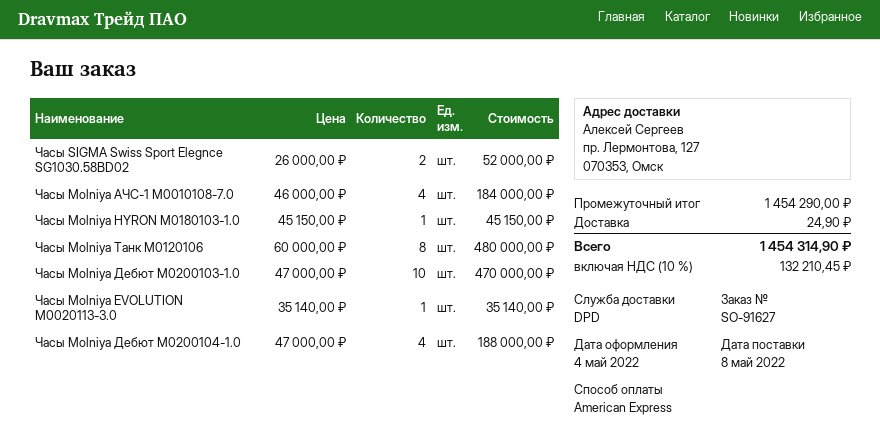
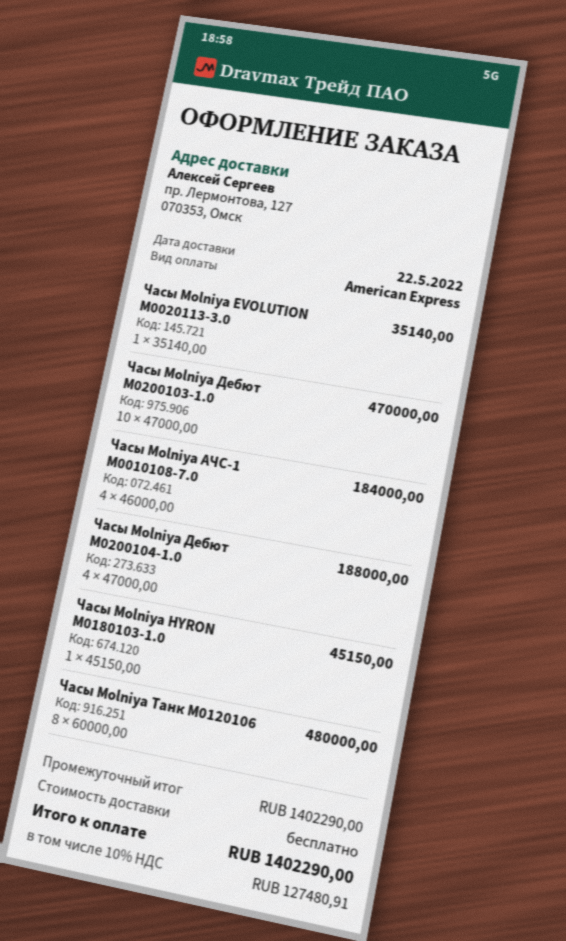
delivery date: 2022-05-08 -> 2022-05-22
Часы SIGMA Swiss Sport Elegnce SG1030.58BD02: 2 x 26000.00 = 52000.00 -> none
subtotal: 1454290.00 -> 1402290.00
shipping: 24.90 -> 0.00
tax: 10% = 132210.45 -> 10% = 127480.91
total: 1454314.90 -> 1402290.00

